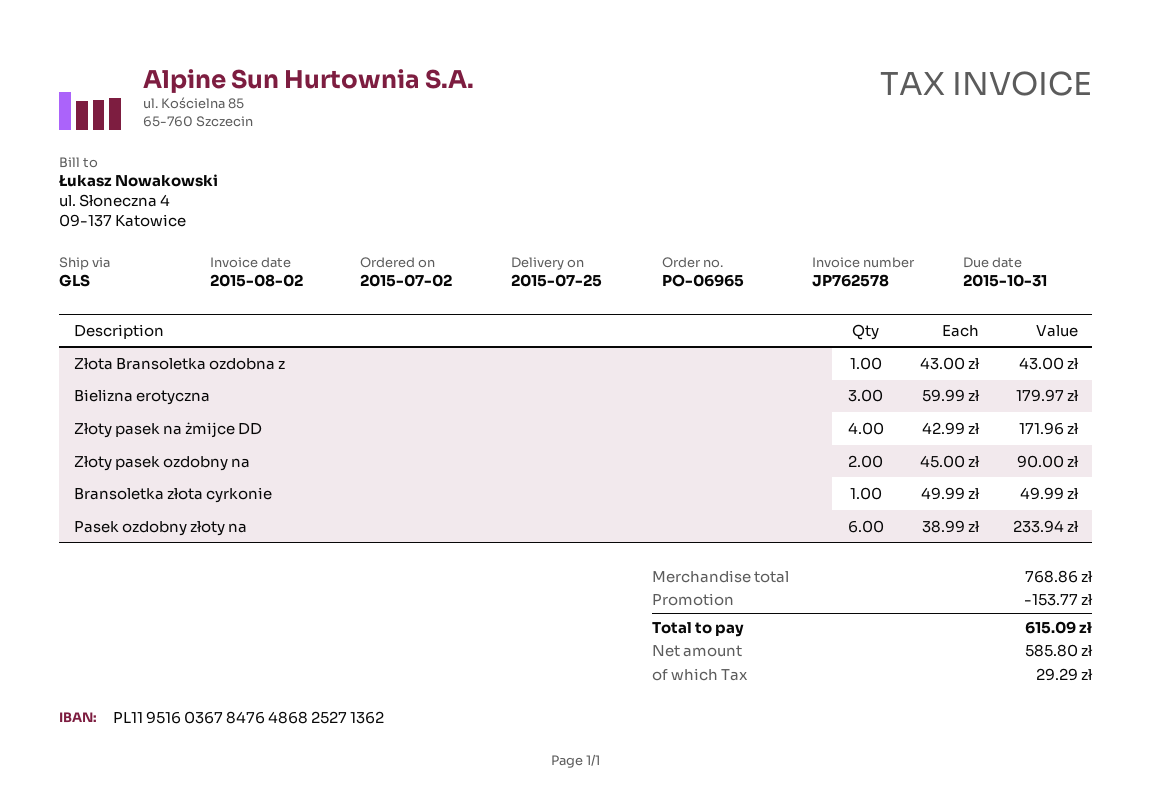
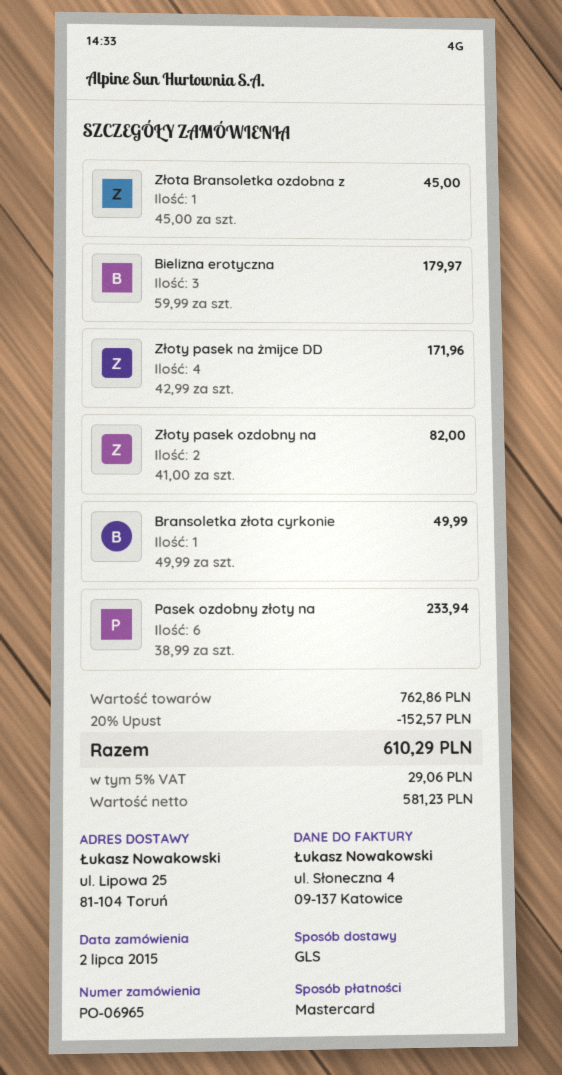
Złota Bransoletka ozdobna z: 1 x 43.00 = 43.00 -> 1 x 45.00 = 45.00
Złoty pasek ozdobny na: 2 x 45.00 = 90.00 -> 2 x 41.00 = 82.00
subtotal: 768.86 -> 762.86
discount: 153.77 -> 152.57
net: 585.80 -> 581.23
tax: 29.29 -> 29.06
total: 615.09 -> 610.29

